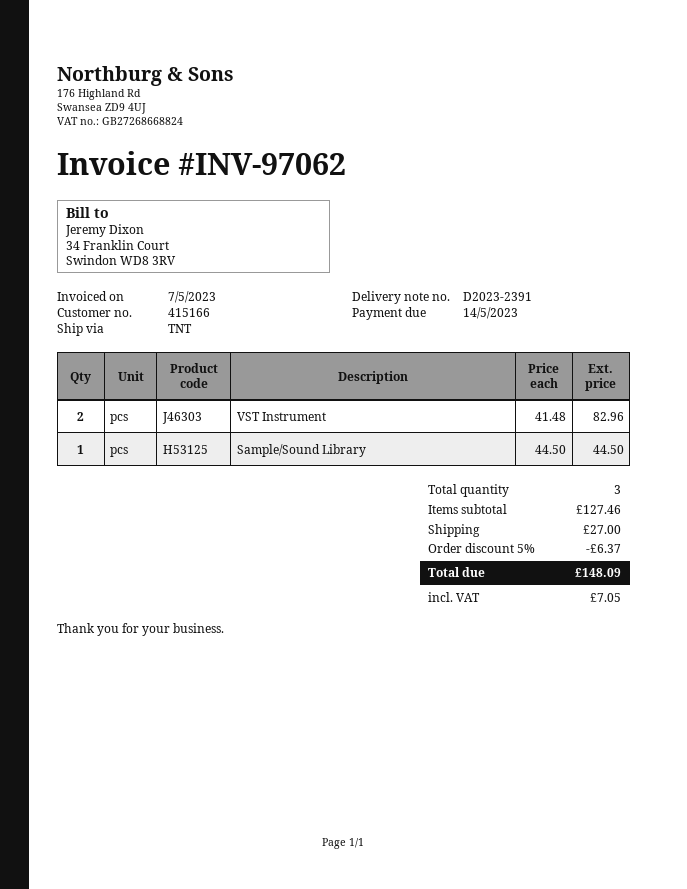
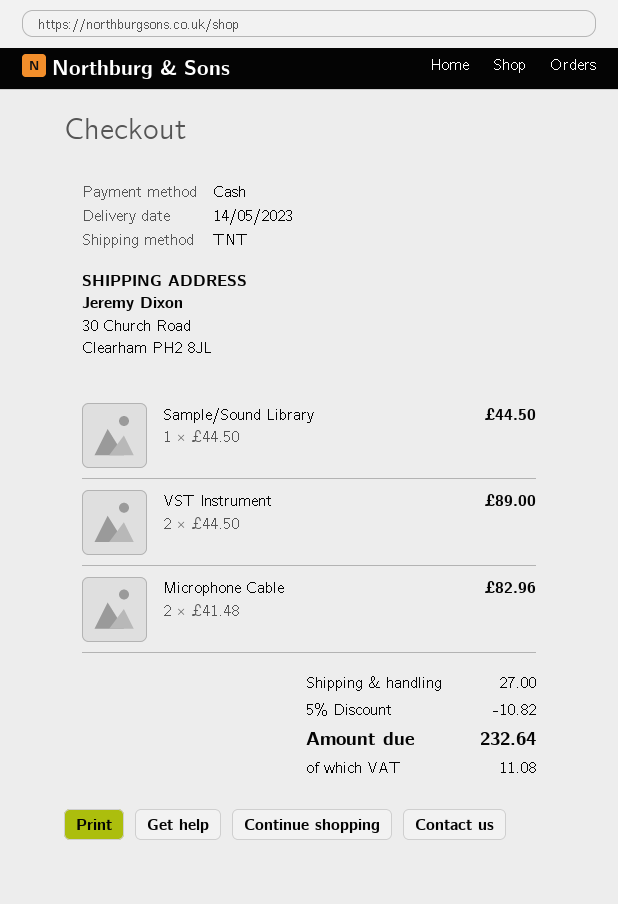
VST Instrument: 2 x 41.48 = 82.96 -> 2 x 44.50 = 89.00
Microphone Cable: none -> 2 x 41.48 = 82.96
discount: 5% = 6.37 -> 5% = 10.82
tax: 7.05 -> 11.08
total: 148.09 -> 232.64

